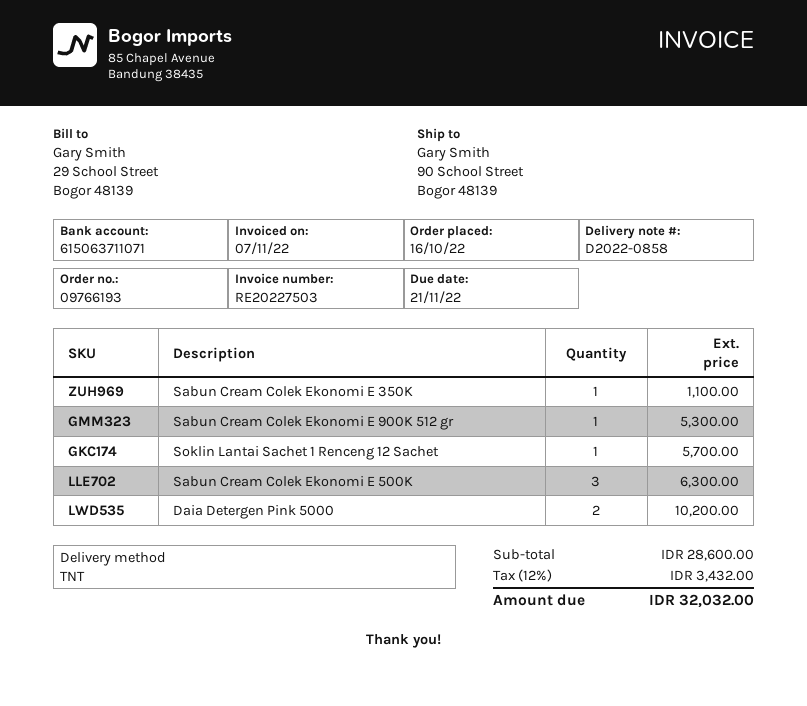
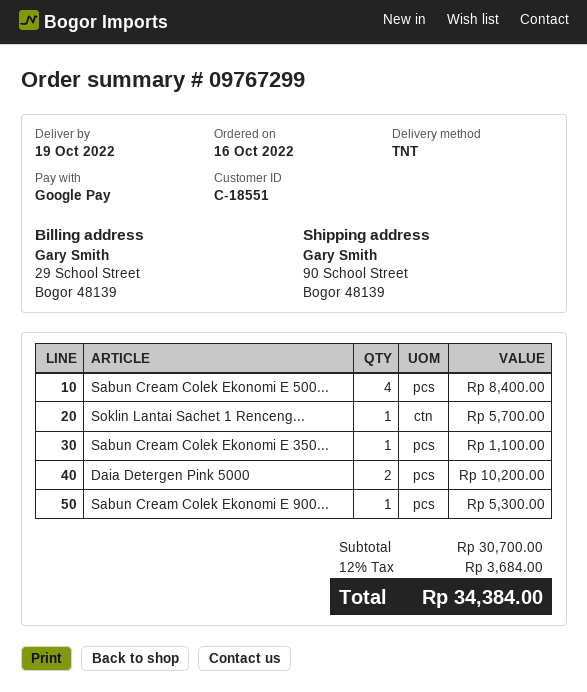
order number: 09766193 -> 09767299
Sabun Cream Colek Ekonomi E 500K: 3 for 6300.00 -> 4 for 8400.00
subtotal: 28600.00 -> 30700.00
tax: 12% = 3432.00 -> 12% = 3684.00
total: 32032.00 -> 34384.00

